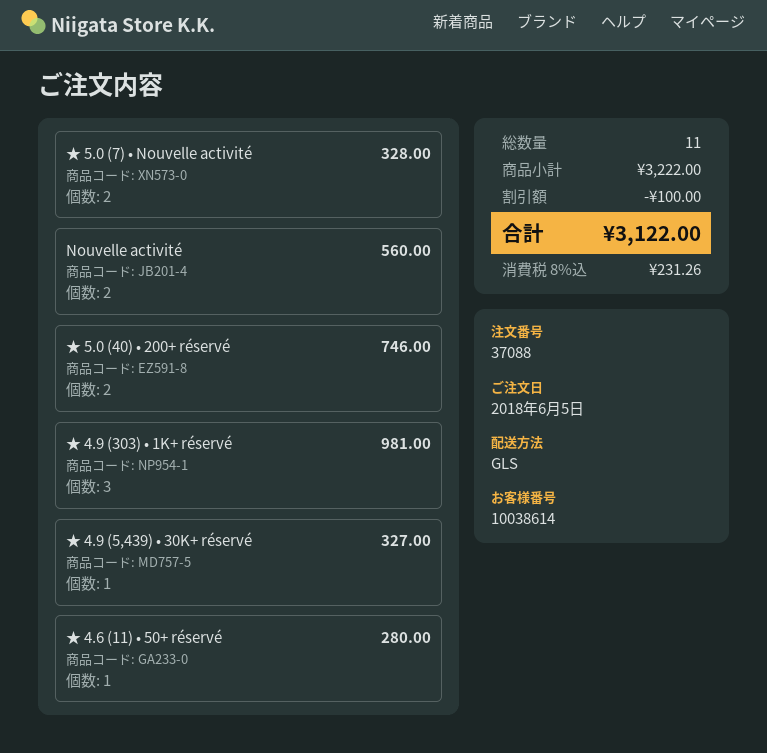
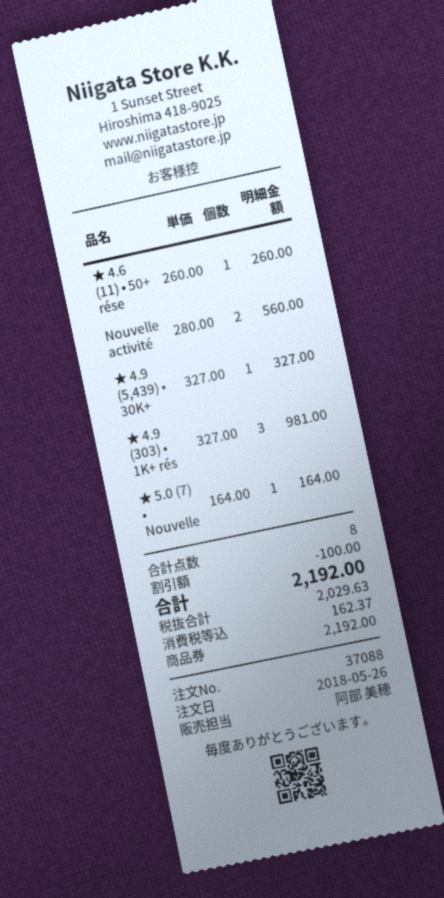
order date: 2018-06-05 -> 2018-05-26
★ 5.0 (7) • Nouvelle activité: 2 for 328.00 -> 1 for 164.00
★ 5.0 (40) • 200+ réservé: 2 for 746.00 -> none
★ 4.6 (11) • 50+ réservé: 1 for 280.00 -> 1 for 260.00
total quantity: 11 -> 8
tax: 231.26 -> 162.37
total: 3122.00 -> 2192.00

